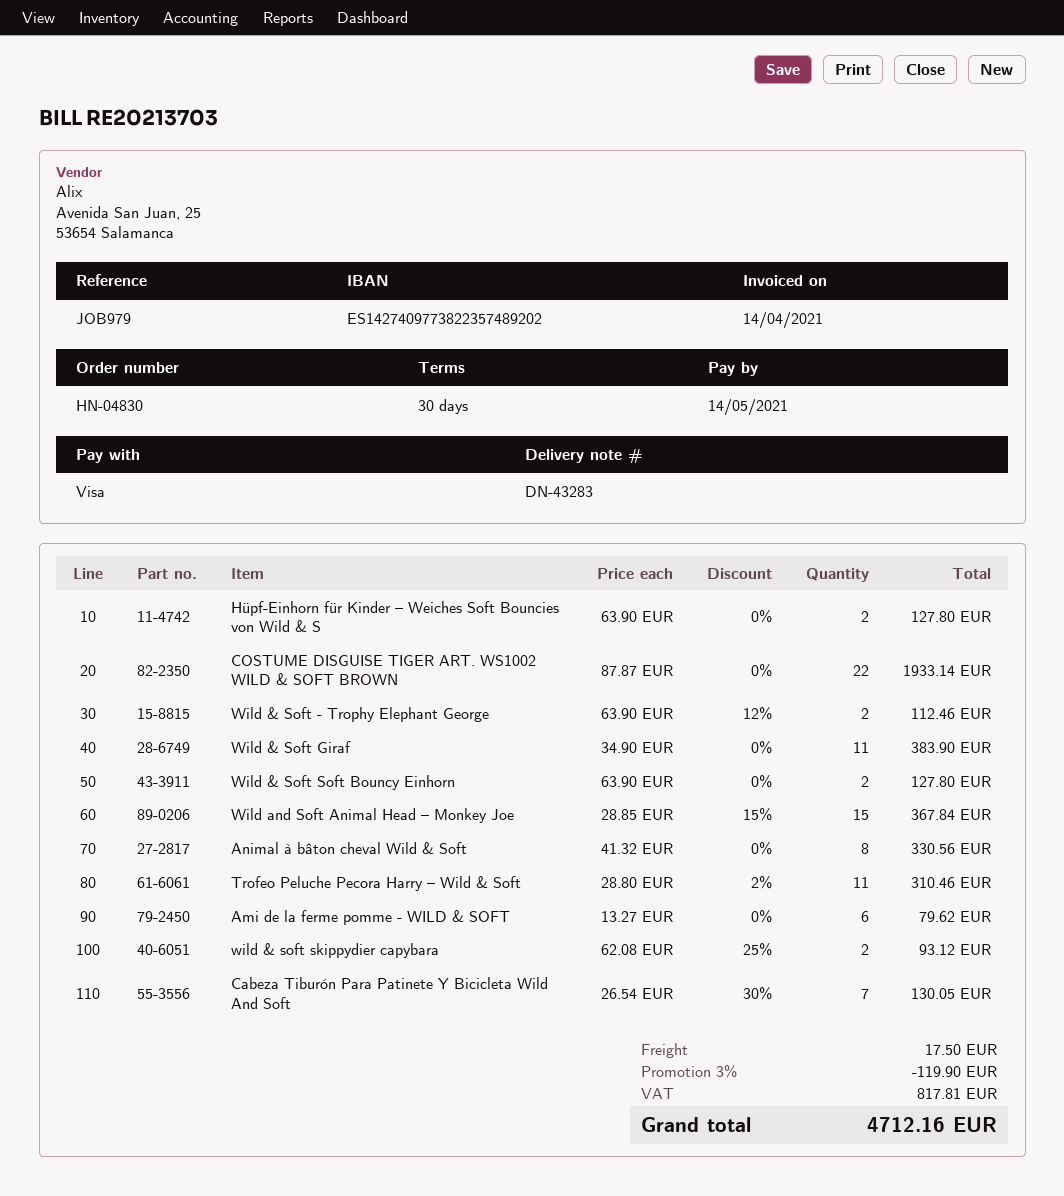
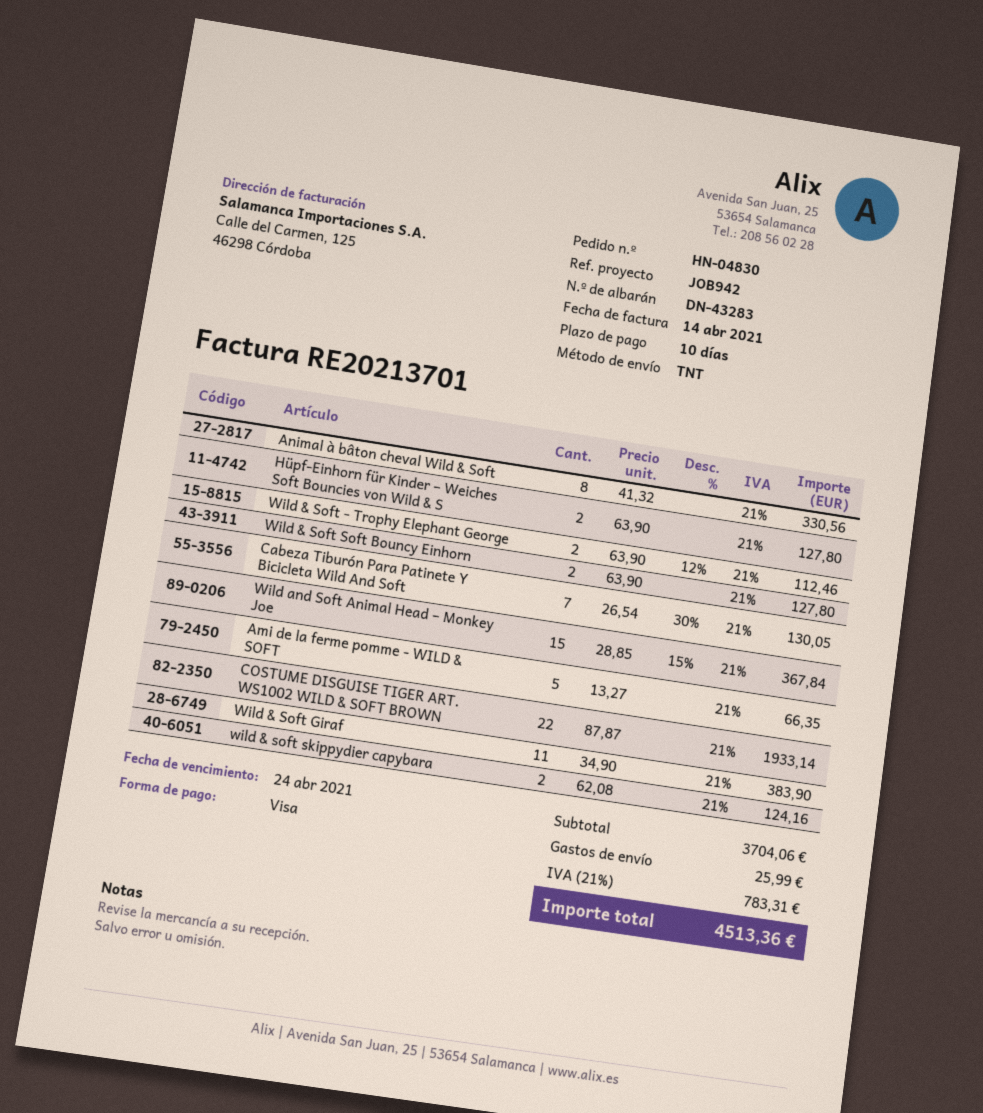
invoice number: RE20213703 -> RE20213701
payment terms: 30 days -> 10 days
due date: 2021-05-14 -> 2021-04-24
reference: JOB979 -> JOB942
Trofeo Peluche Pecora Harry – Wild & Soft: 11 x 28.80 - 2% = 310.46 -> none
Ami de la ferme pomme - WILD & SOFT: 6 x 13.27 = 79.62 -> 5 x 13.27 = 66.35
wild & soft skippydier capybara: 2 x 62.08 - 25% = 93.12 -> 2 x 62.08 = 124.16
discount: 3% = 119.90 -> none
shipping: 17.50 -> 25.99
tax: 817.81 -> 783.31
total: 4712.16 -> 4513.36

